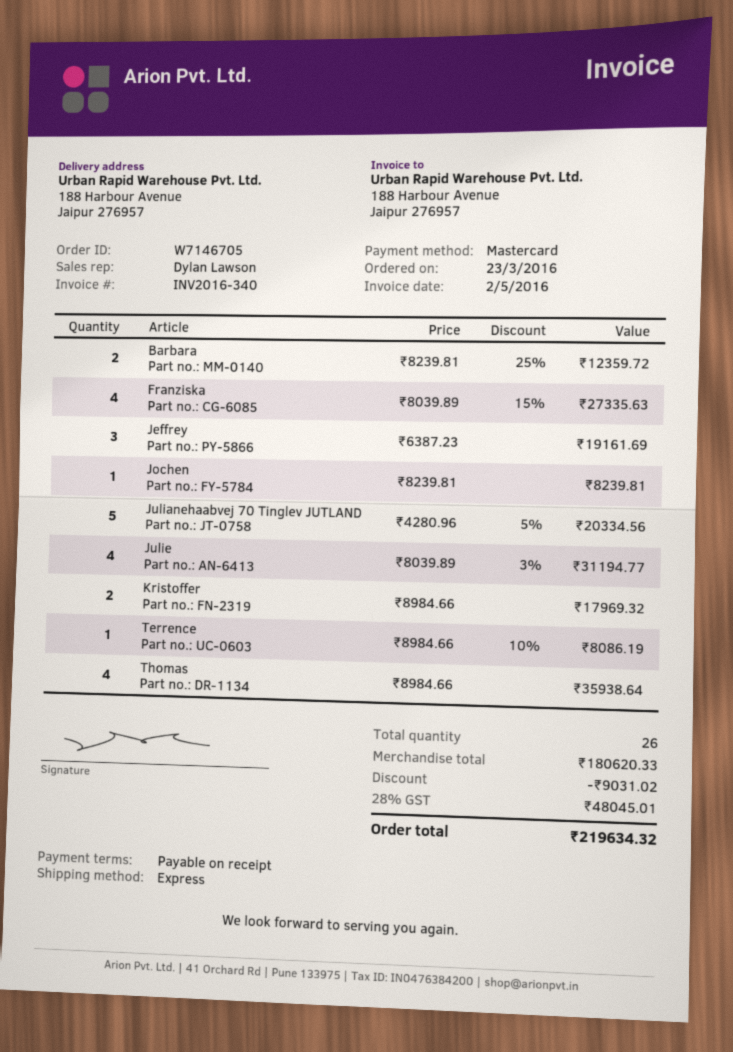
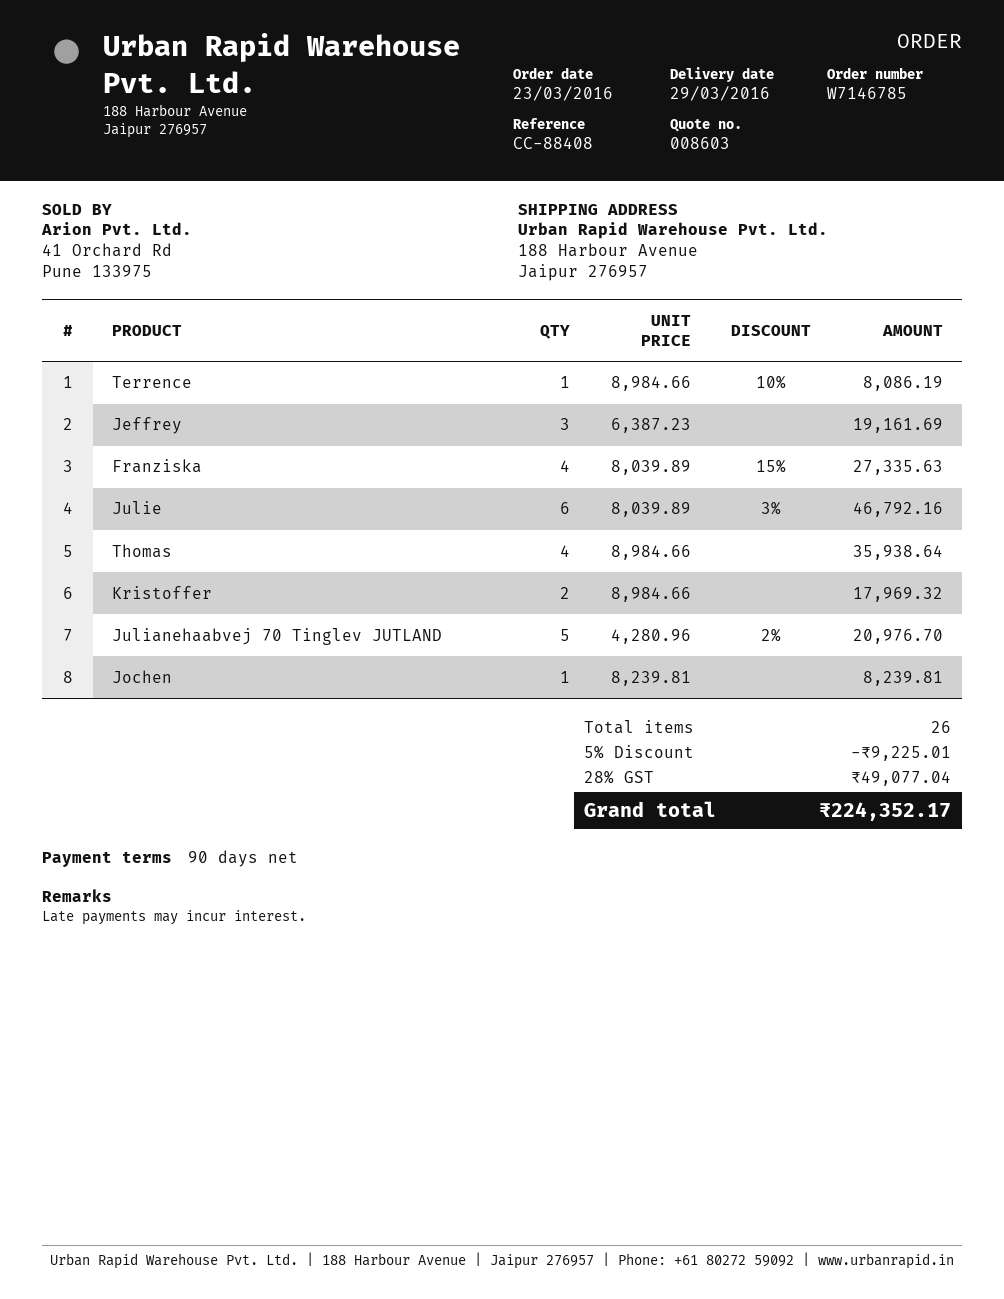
order number: W7146705 -> W7146785
payment terms: on receipt -> 90 days
Barbara: 2 x 8239.81 - 25% = 12359.72 -> none
Julianehaabvej 70 Tinglev JUTLAND: 5 x 4280.96 - 5% = 20334.56 -> 5 x 4280.96 - 2% = 20976.70
Julie: 4 x 8039.89 - 3% = 31194.77 -> 6 x 8039.89 - 3% = 46792.16
discount: 9031.02 -> 9225.01
tax: 28% = 48045.01 -> 28% = 49077.04
total: 219634.32 -> 224352.17

